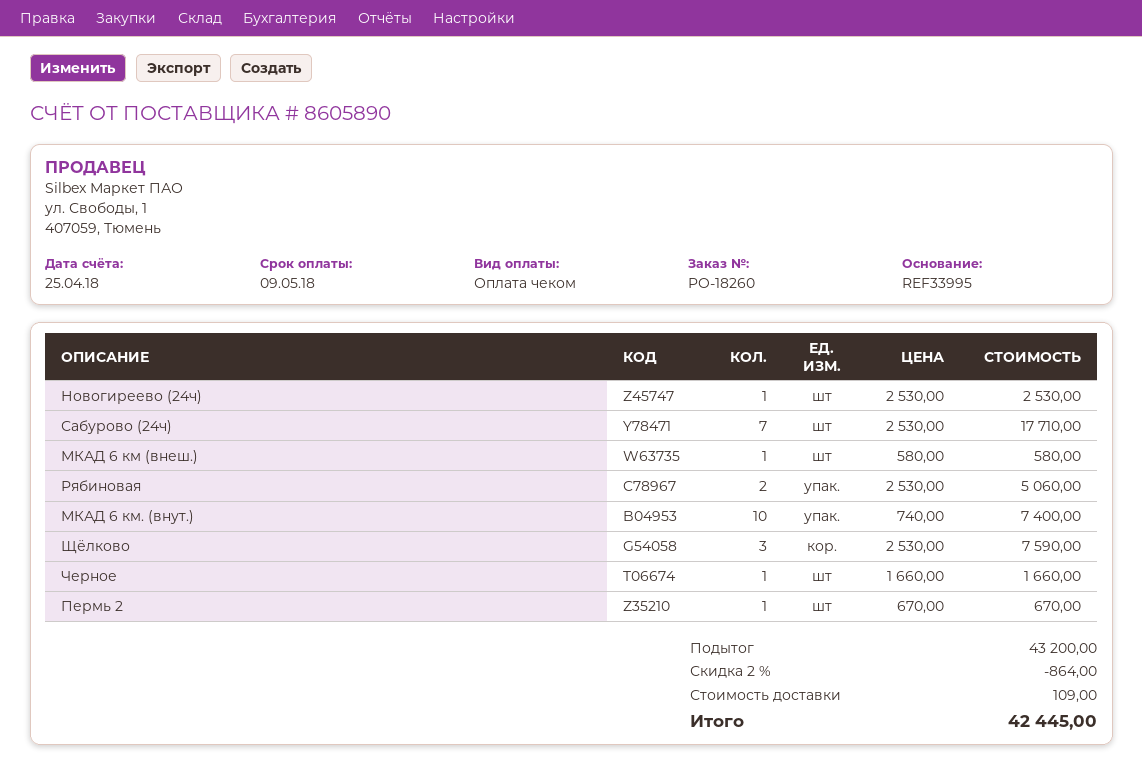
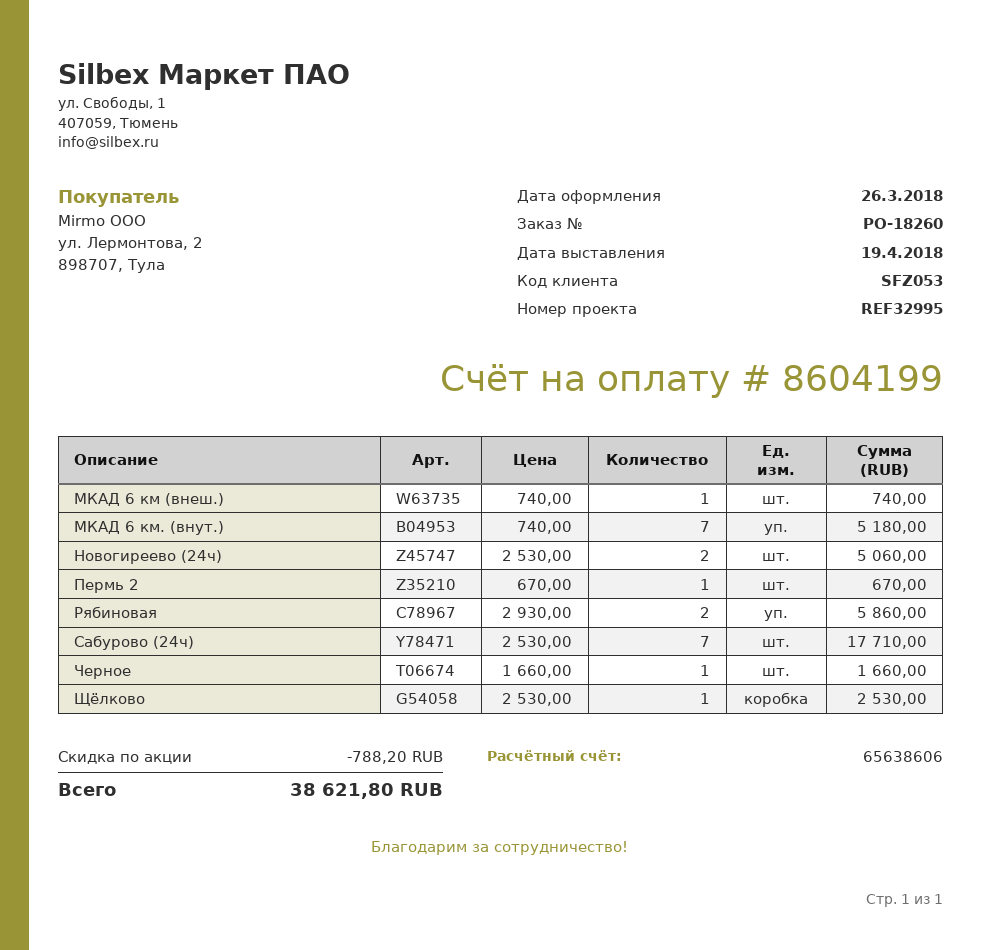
invoice number: 8605890 -> 8604199
invoice date: 2018-04-25 -> 2018-04-19
reference: REF33995 -> REF32995
Новогиреево (24ч): 1 x 2530.00 = 2530.00 -> 2 x 2530.00 = 5060.00
МКАД 6 км (внеш.): 1 x 580.00 = 580.00 -> 1 x 740.00 = 740.00
Рябиновая: 2 x 2530.00 = 5060.00 -> 2 x 2930.00 = 5860.00
МКАД 6 км. (внут.): 10 x 740.00 = 7400.00 -> 7 x 740.00 = 5180.00
Щёлково: 3 x 2530.00 = 7590.00 -> 1 x 2530.00 = 2530.00
discount: 864.00 -> 788.20
shipping: 109.00 -> none
total: 42445.00 -> 38621.80

